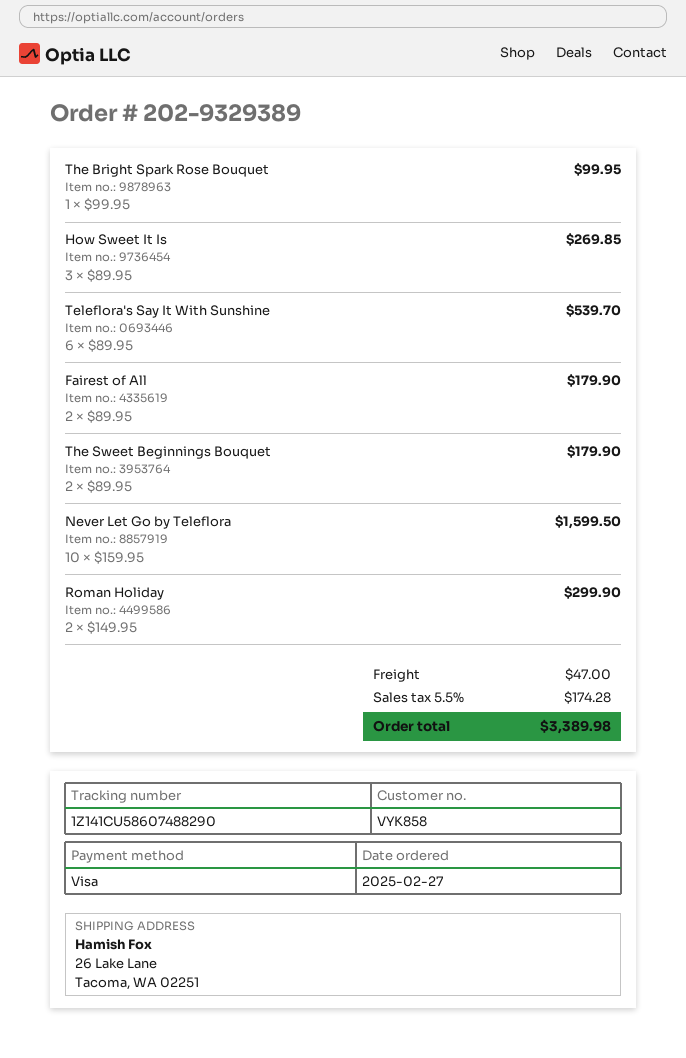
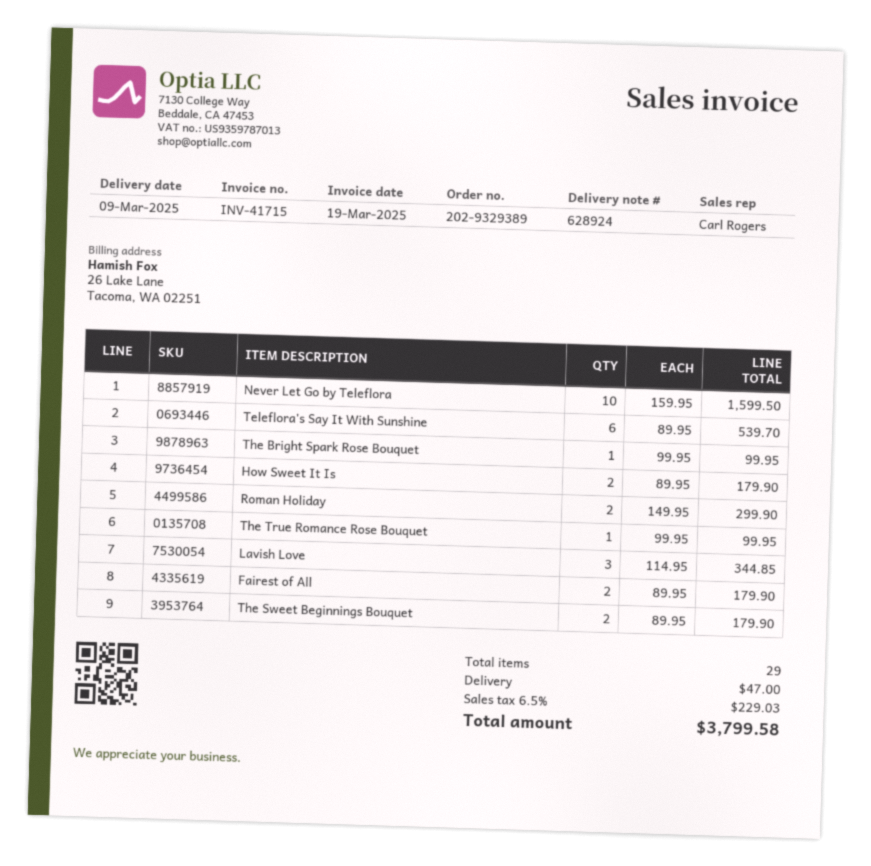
How Sweet It Is: 3 x 89.95 = 269.85 -> 2 x 89.95 = 179.90
The True Romance Rose Bouquet: none -> 1 x 99.95 = 99.95
Lavish Love: none -> 3 x 114.95 = 344.85
tax: 5.5% = 174.28 -> 6.5% = 229.03
total: 3389.98 -> 3799.58

